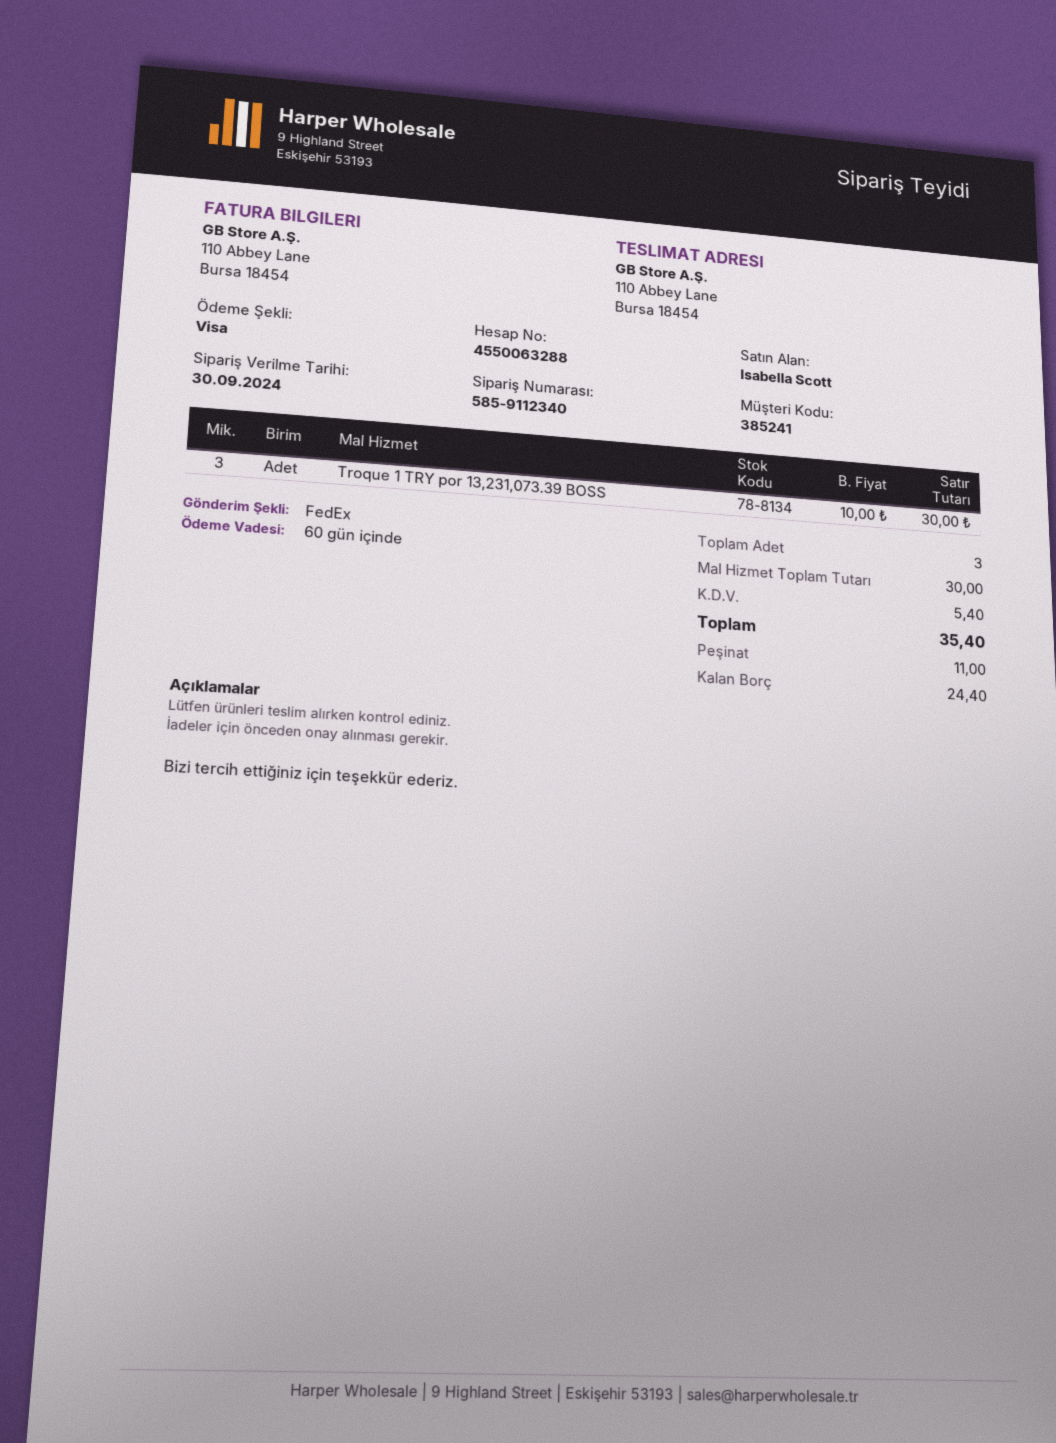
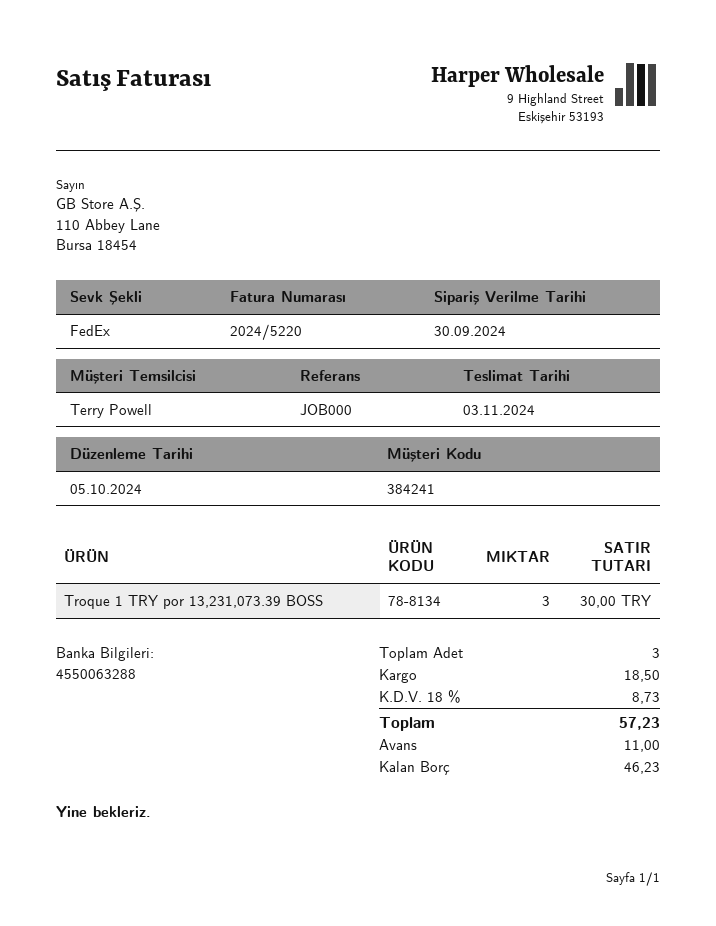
customer number: 385241 -> 384241
shipping: none -> 18.50
tax: 5.40 -> 8.73
total: 35.40 -> 57.23
balance: 24.40 -> 46.23

